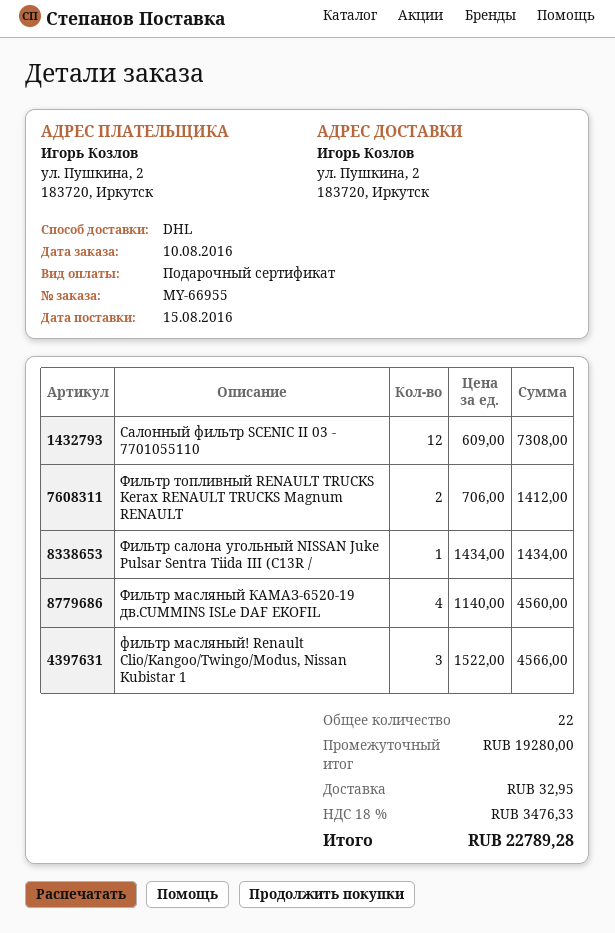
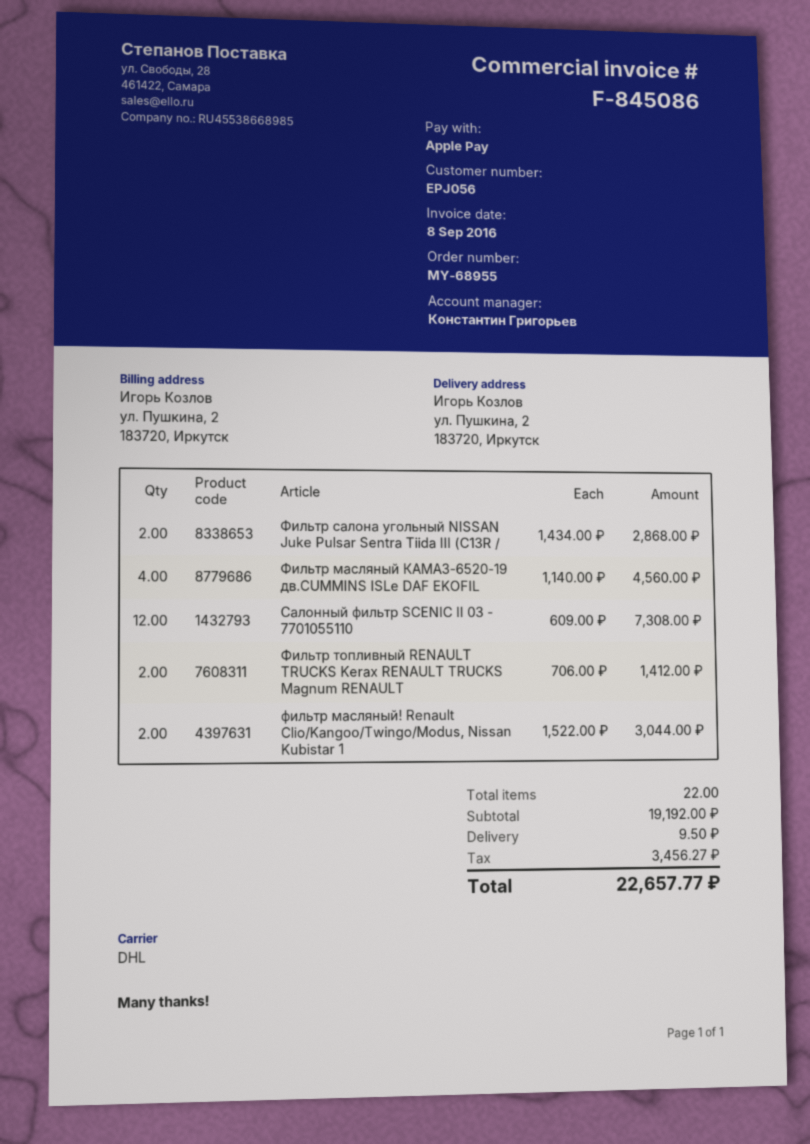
order number: MY-66955 -> MY-68955
payment method: gift card -> Apple Pay
Фильтр салона угольный NISSAN Juke Pulsar Sentra Tiida III (C13R /: 1 x 1434.00 = 1434.00 -> 2 x 1434.00 = 2868.00
фильтр масляный! Renault Clio/Kangoo/Twingo/Modus, Nissan Kubistar 1: 3 x 1522.00 = 4566.00 -> 2 x 1522.00 = 3044.00
subtotal: 19280.00 -> 19192.00
shipping: 32.95 -> 9.50
tax: 3476.33 -> 3456.27
total: 22789.28 -> 22657.77

